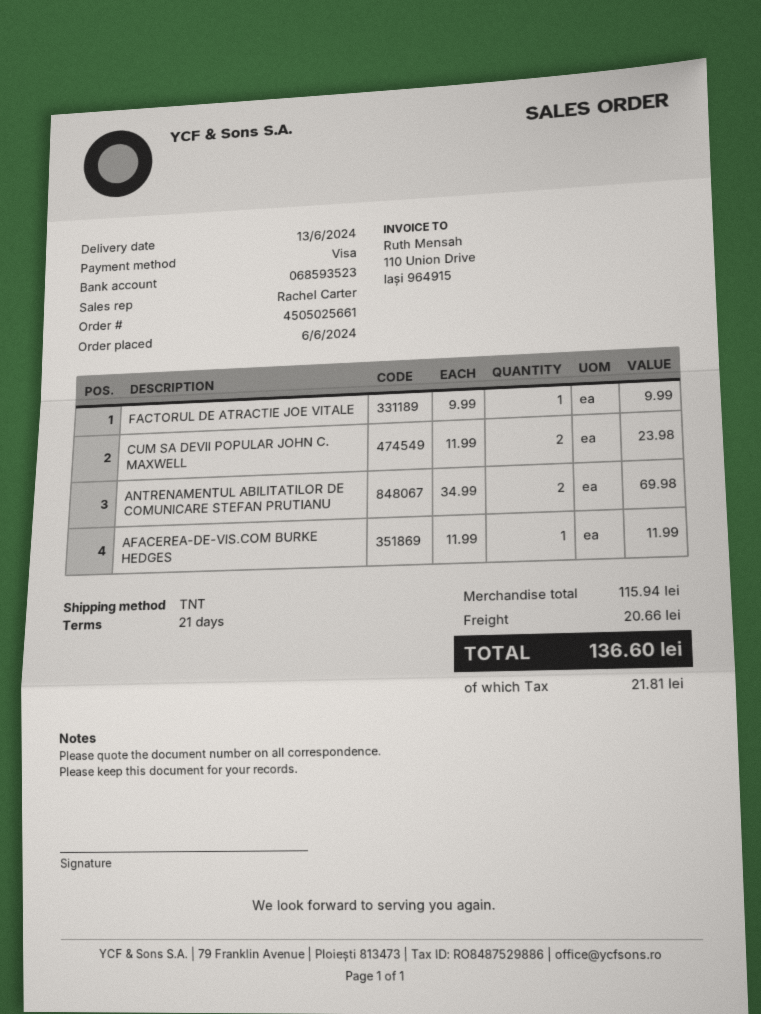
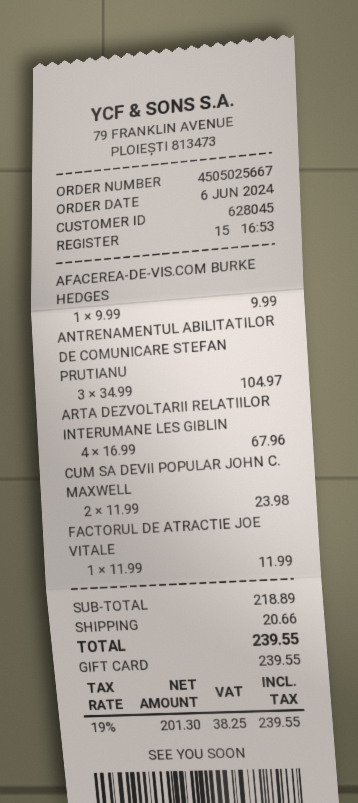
order number: 4505025661 -> 4505025667
payment method: Visa -> gift card
FACTORUL DE ATRACTIE JOE VITALE: 1 x 9.99 = 9.99 -> 1 x 11.99 = 11.99
ANTRENAMENTUL ABILITATILOR DE COMUNICARE STEFAN PRUTIANU: 2 x 34.99 = 69.98 -> 3 x 34.99 = 104.97
AFACEREA-DE-VIS.COM BURKE HEDGES: 1 x 11.99 = 11.99 -> 1 x 9.99 = 9.99
ARTA DEZVOLTARII RELATIILOR INTERUMANE LES GIBLIN: none -> 4 x 16.99 = 67.96
subtotal: 115.94 -> 218.89
tax: 21.81 -> 38.25
total: 136.60 -> 239.55

